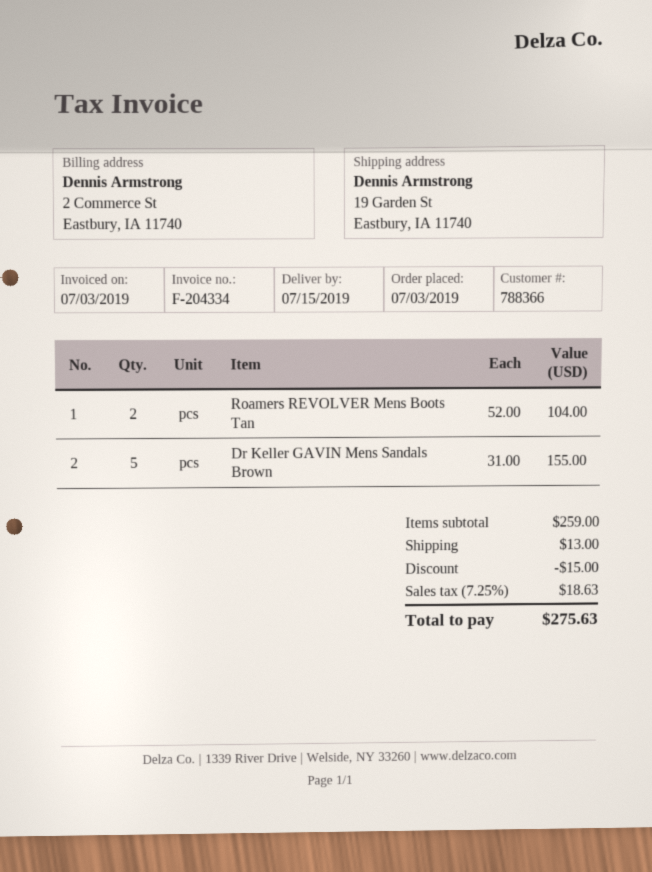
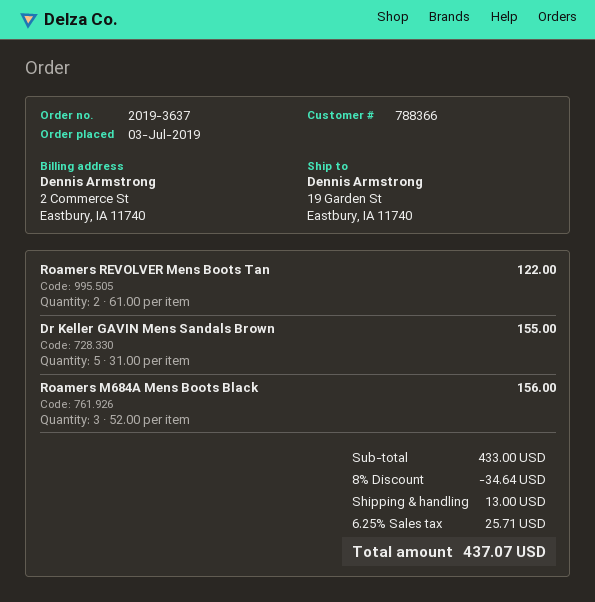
Roamers REVOLVER Mens Boots Tan: 2 x 52.00 = 104.00 -> 2 x 61.00 = 122.00
Roamers M684A Mens Boots Black: none -> 3 x 52.00 = 156.00
subtotal: 259.00 -> 433.00
discount: 15.00 -> 34.64
tax: 7.25% = 18.63 -> 6.25% = 25.71
total: 275.63 -> 437.07

